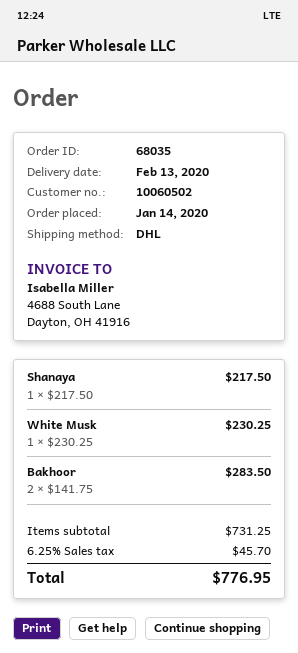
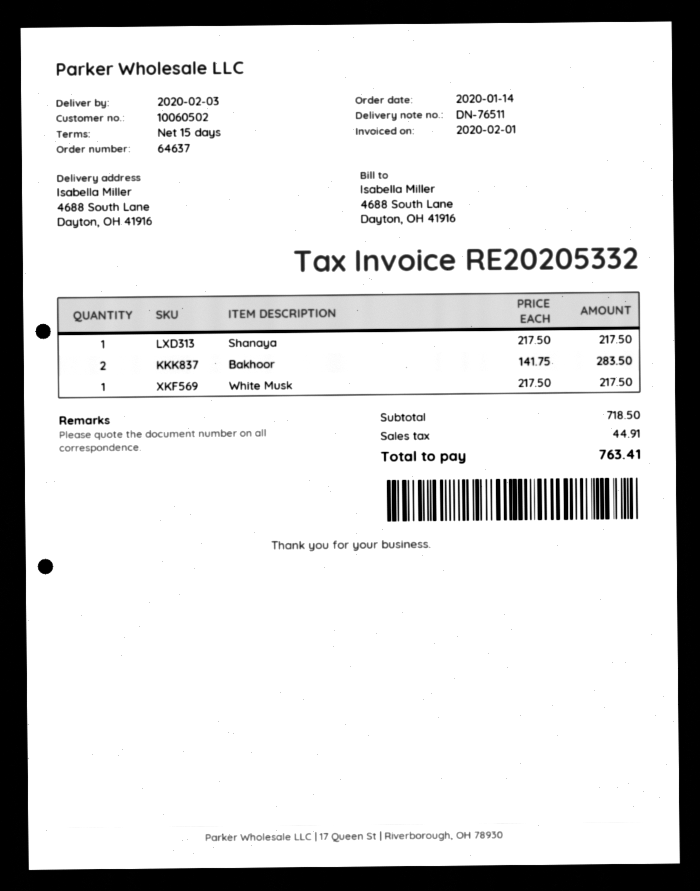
order number: 68035 -> 64637
delivery date: 2020-02-13 -> 2020-02-03
White Musk: 1 x 230.25 = 230.25 -> 1 x 217.50 = 217.50
subtotal: 731.25 -> 718.50
tax: 45.70 -> 44.91
total: 776.95 -> 763.41

